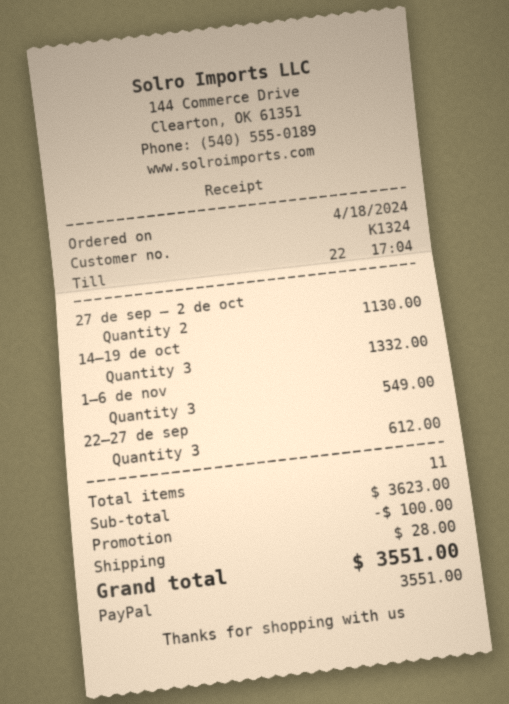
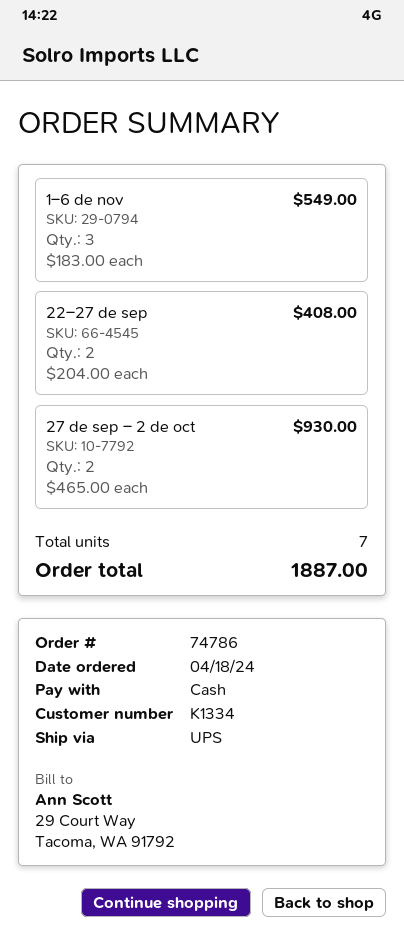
customer number: K1324 -> K1334
payment method: PayPal -> cash
27 de sep – 2 de oct: 2 for 1130.00 -> 2 for 930.00
14–19 de oct: 3 for 1332.00 -> none
22–27 de sep: 3 for 612.00 -> 2 for 408.00
total quantity: 11 -> 7
discount: 100.00 -> none
shipping: 28.00 -> none
total: 3551.00 -> 1887.00

